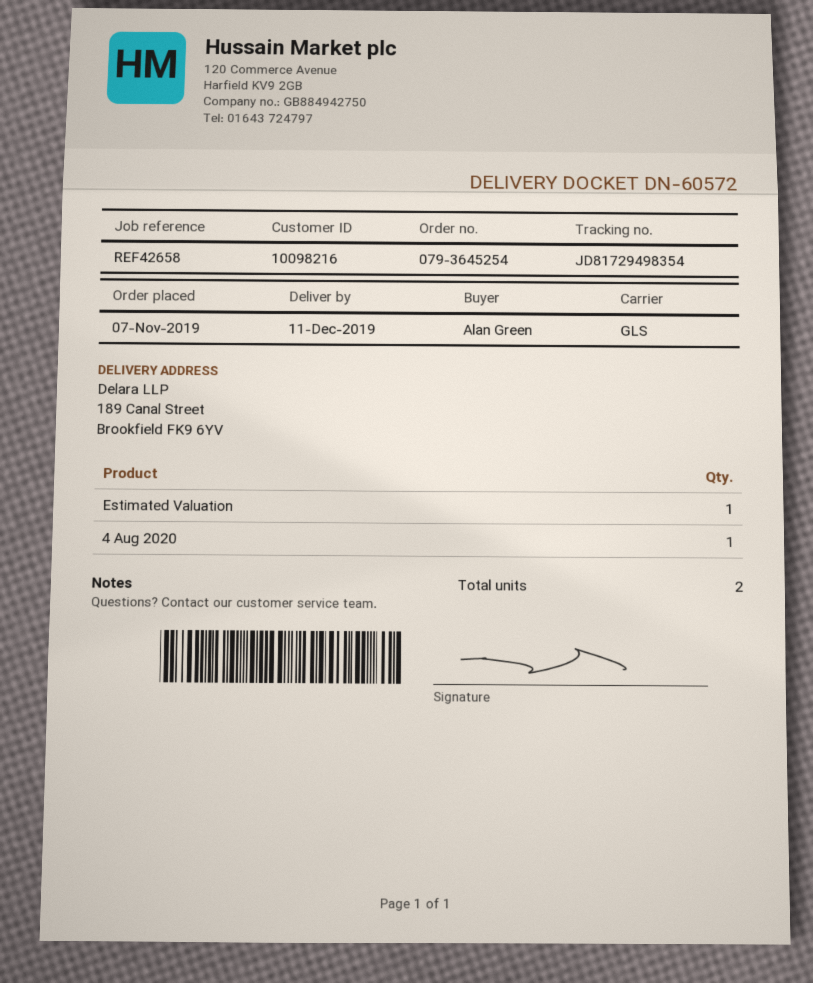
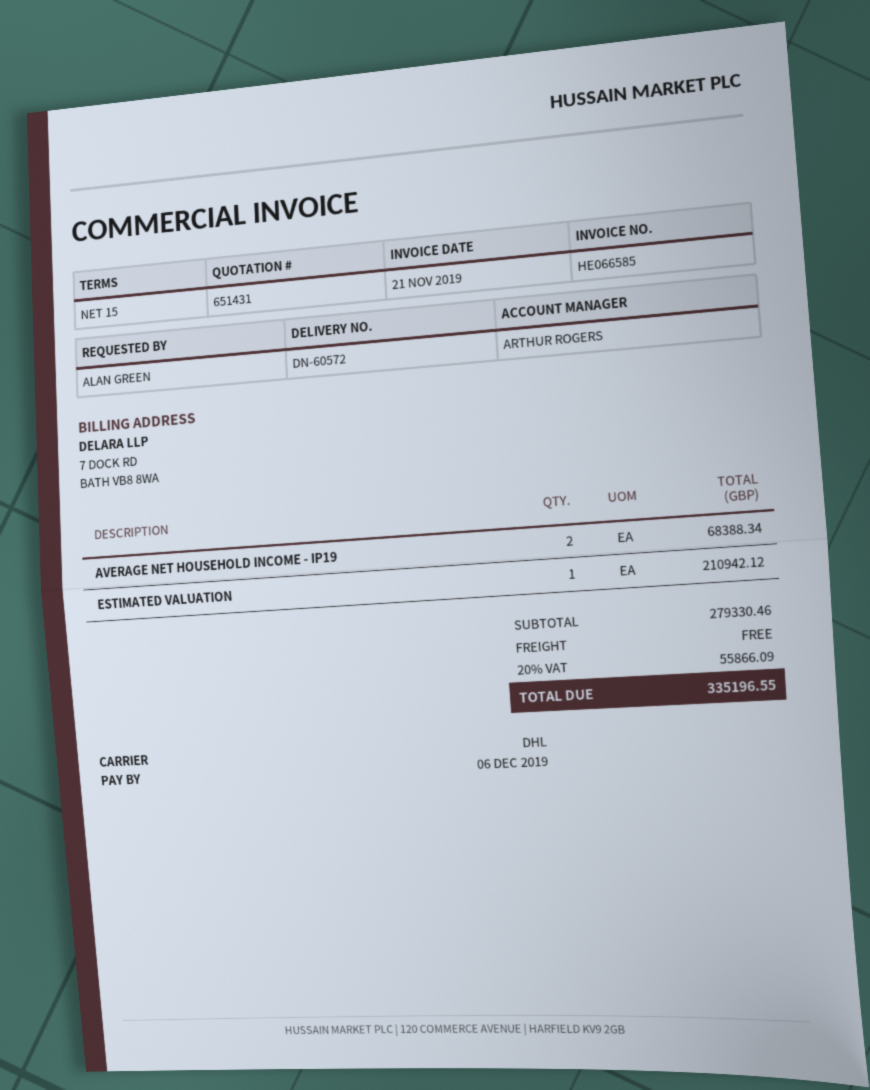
shipping method: GLS -> DHL
4 Aug 2020: 1 -> none
AVERAGE NET HOUSEHOLD INCOME - IP19: none -> 2

